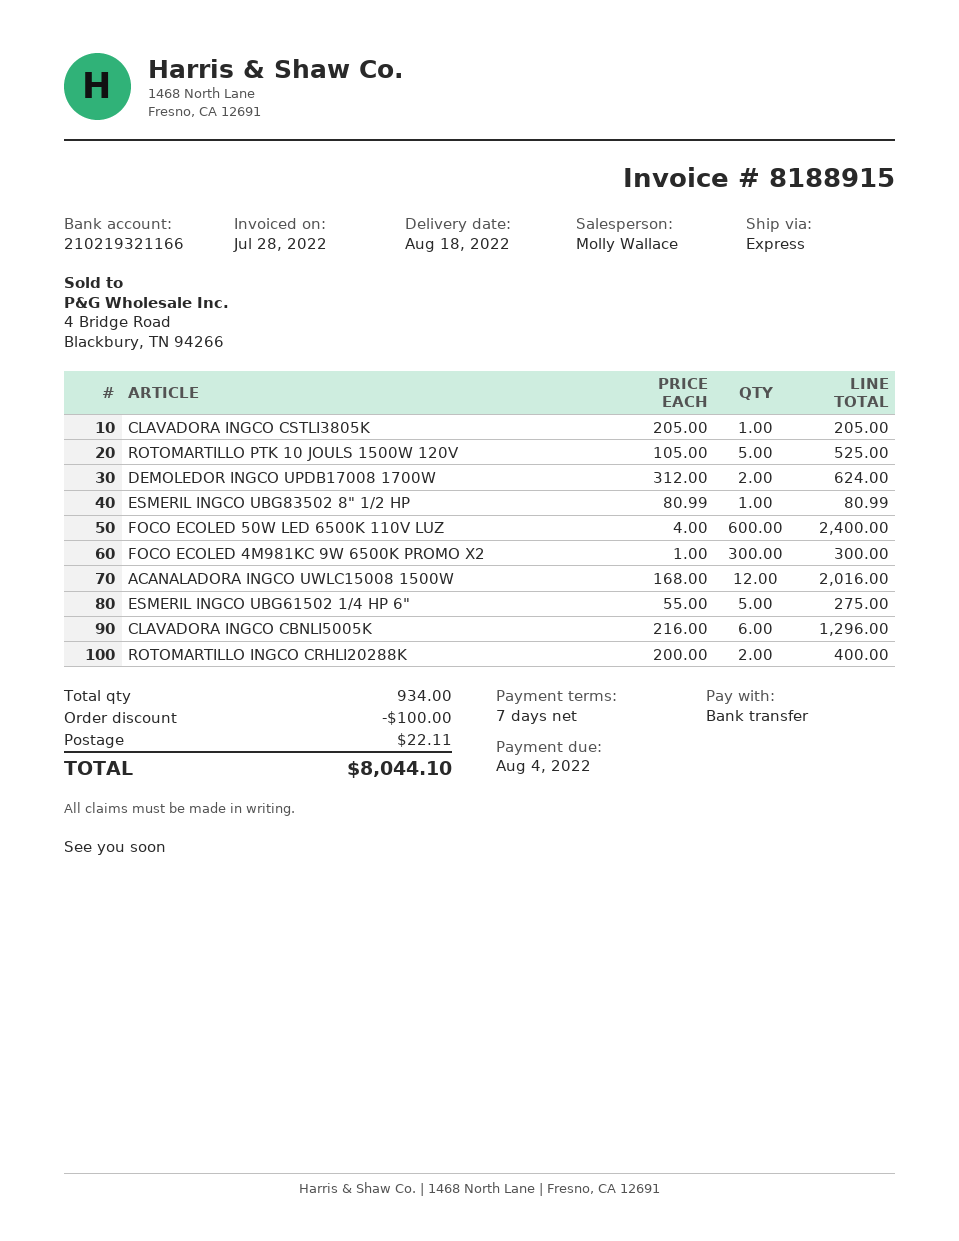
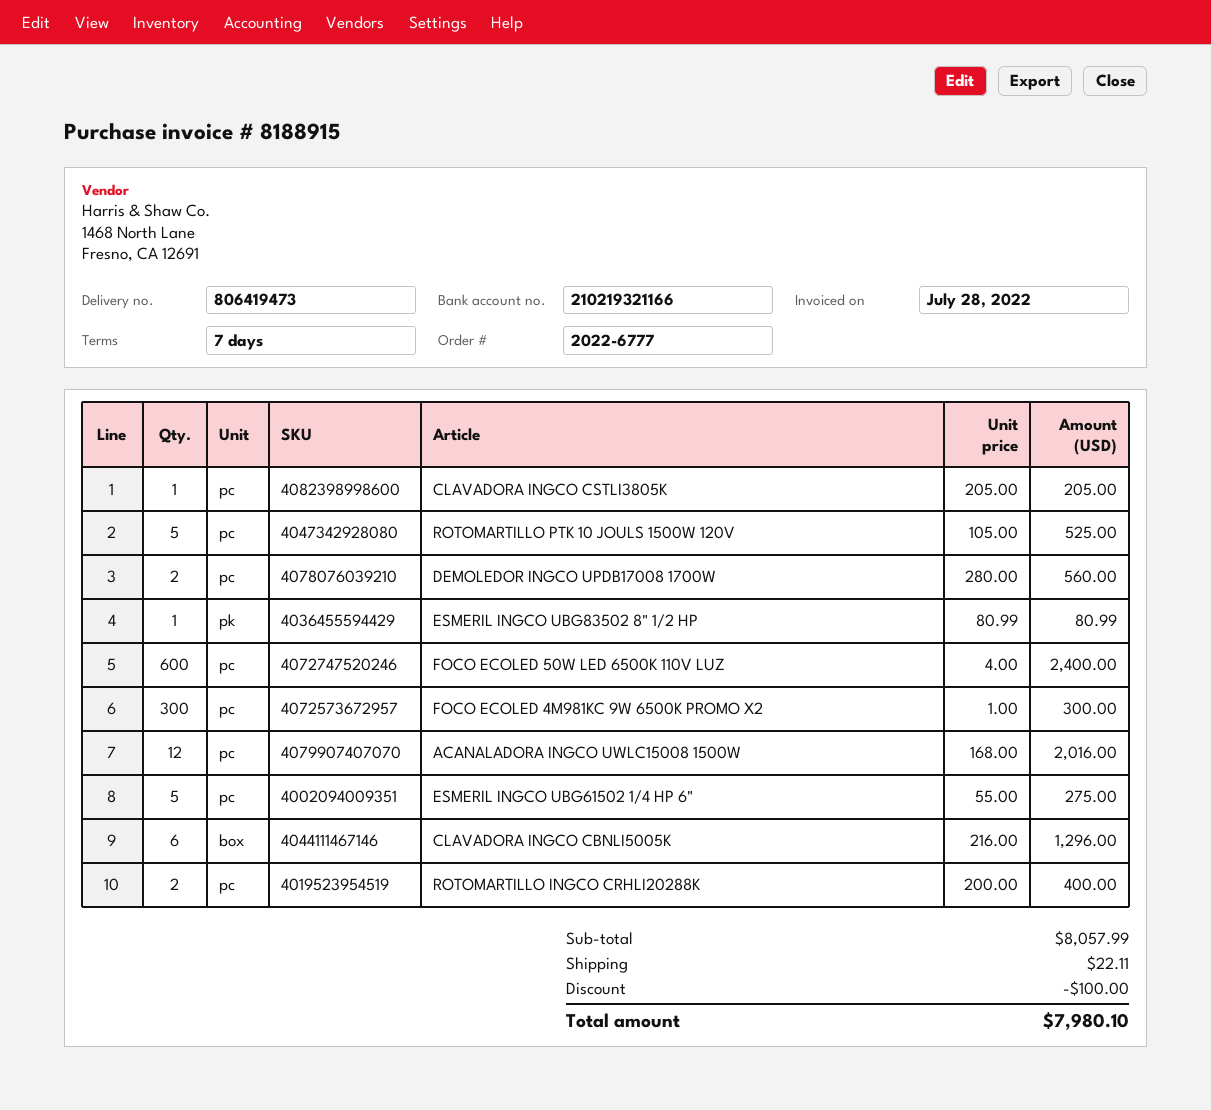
DEMOLEDOR INGCO UPDB17008 1700W: 2 x 312.00 = 624.00 -> 2 x 280.00 = 560.00
total: 8044.10 -> 7980.10

